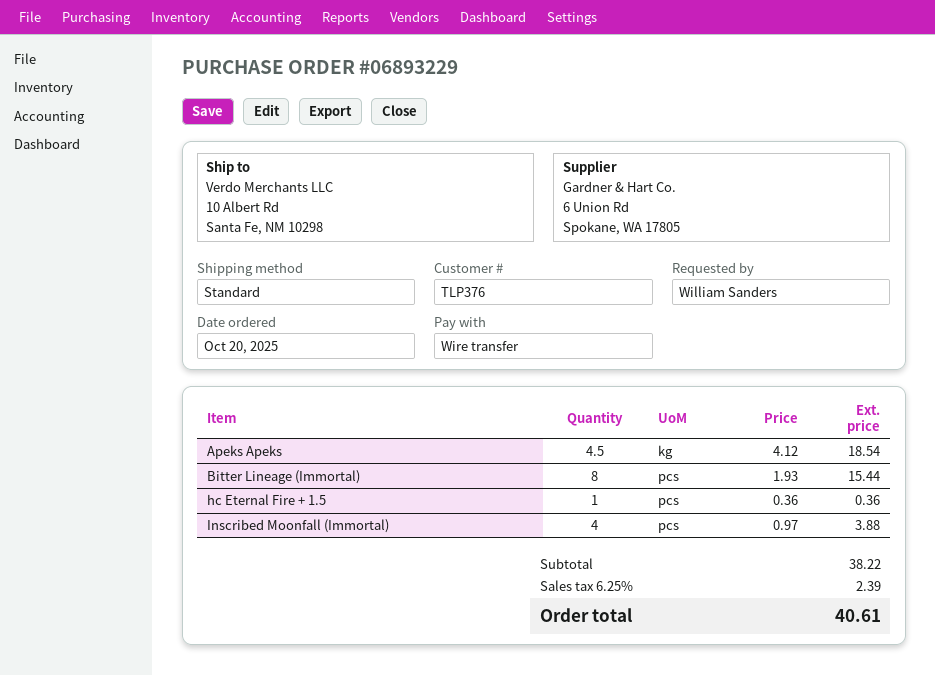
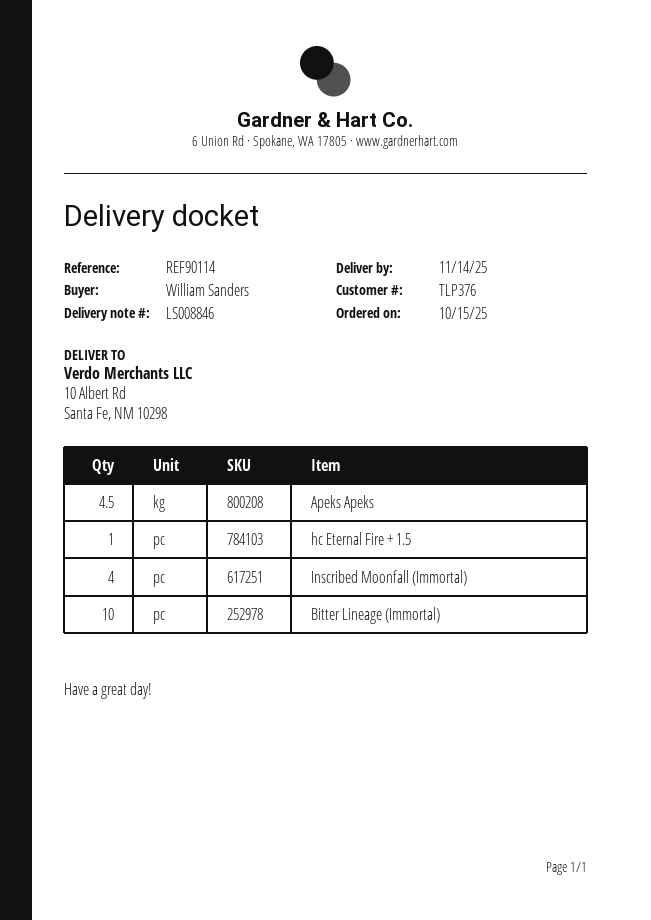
order date: 2025-10-20 -> 2025-10-15
Bitter Lineage (Immortal): 8 -> 10

